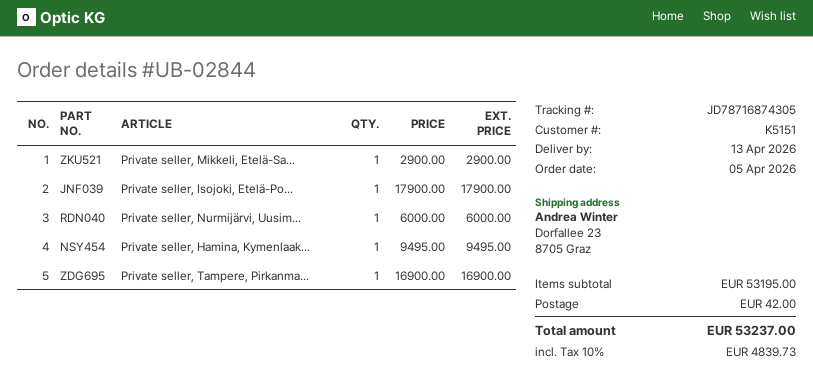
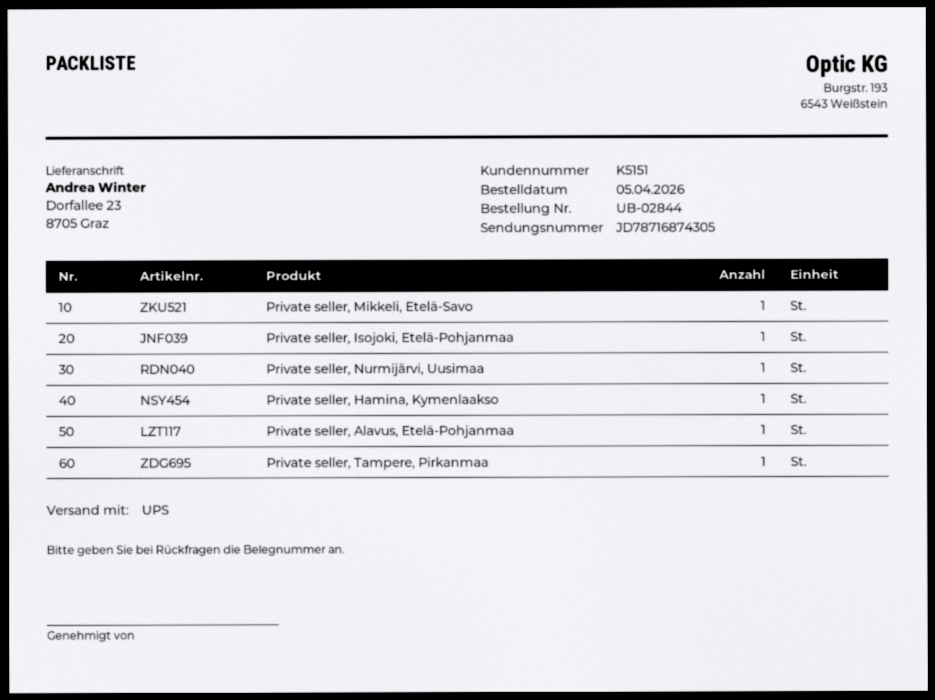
Private seller, Alavus, Etelä-Pohjanmaa: none -> 1

